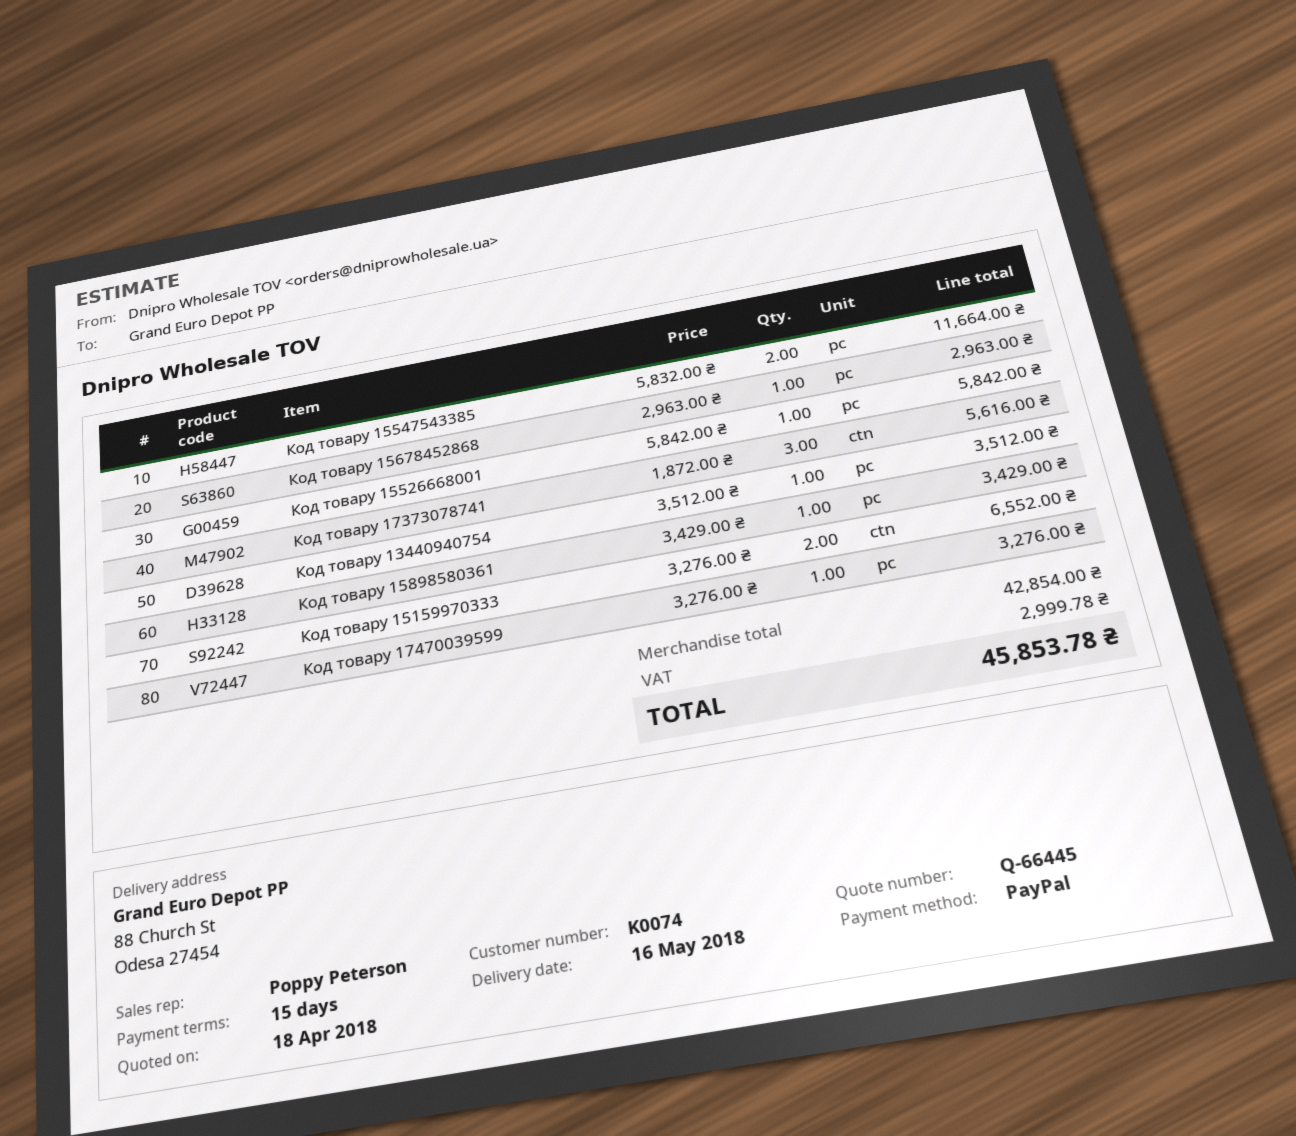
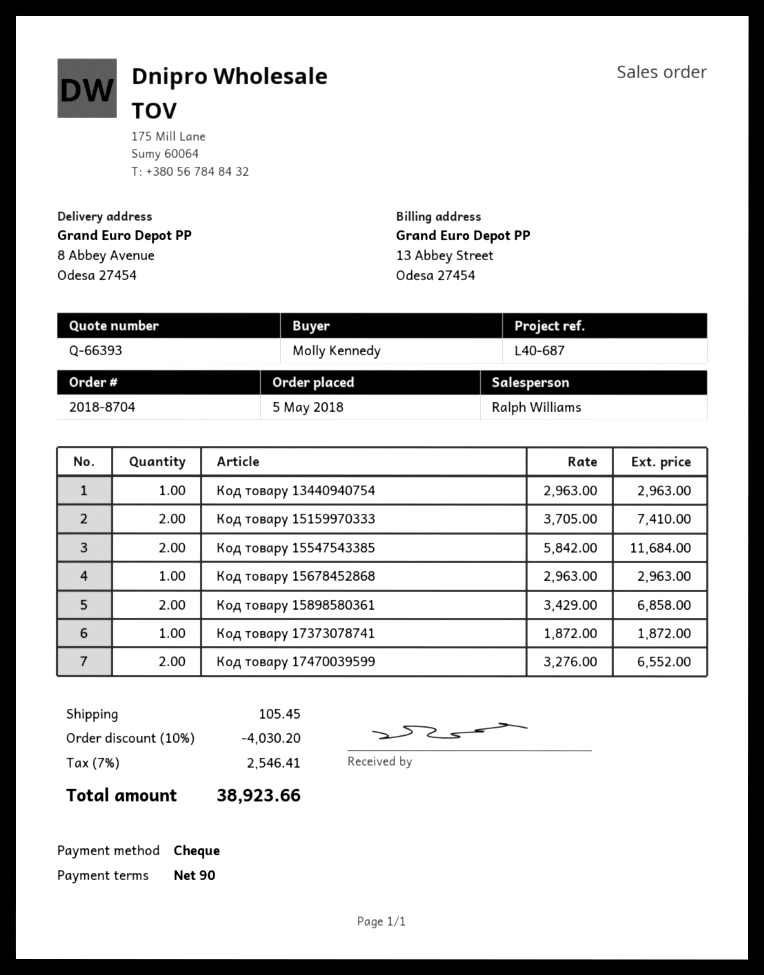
quote number: Q-66445 -> Q-66393
payment terms: 15 days -> 90 days
sales rep: Poppy Peterson -> Ralph Williams
payment method: PayPal -> cheque
ship to: 88 Church St, Odesa 27454 -> 8 Abbey Avenue, Odesa 27454
Код товару 15547543385: 2 x 5832.00 = 11664.00 -> 2 x 5842.00 = 11684.00
Код товару 15526668001: 1 x 5842.00 = 5842.00 -> none
Код товару 17373078741: 3 x 1872.00 = 5616.00 -> 1 x 1872.00 = 1872.00
Код товару 13440940754: 1 x 3512.00 = 3512.00 -> 1 x 2963.00 = 2963.00
Код товару 15898580361: 1 x 3429.00 = 3429.00 -> 2 x 3429.00 = 6858.00
Код товару 15159970333: 2 x 3276.00 = 6552.00 -> 2 x 3705.00 = 7410.00
Код товару 17470039599: 1 x 3276.00 = 3276.00 -> 2 x 3276.00 = 6552.00
discount: none -> 10% = 4030.20
shipping: none -> 105.45
tax: 2999.78 -> 2546.41
total: 45853.78 -> 38923.66

